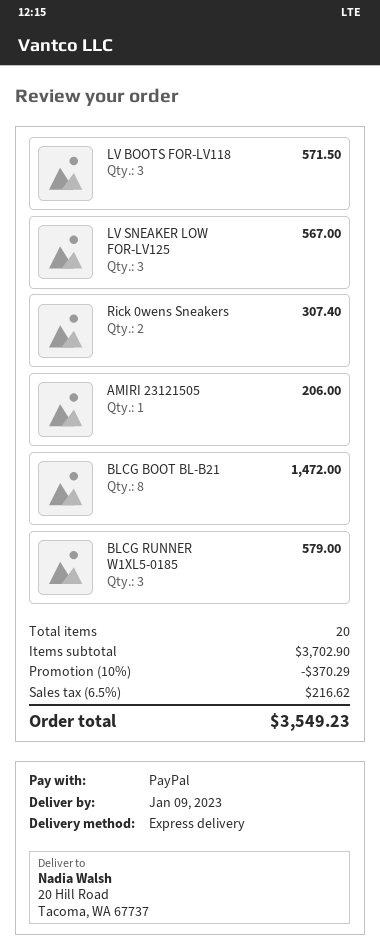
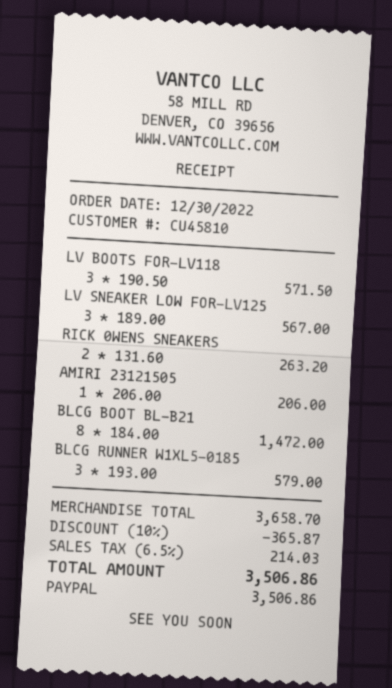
Rick 0wens Sneakers: 2 for 307.40 -> 2 for 263.20
subtotal: 3702.90 -> 3658.70
discount: 10% = 370.29 -> 10% = 365.87
tax: 6.5% = 216.62 -> 6.5% = 214.03
total: 3549.23 -> 3506.86

